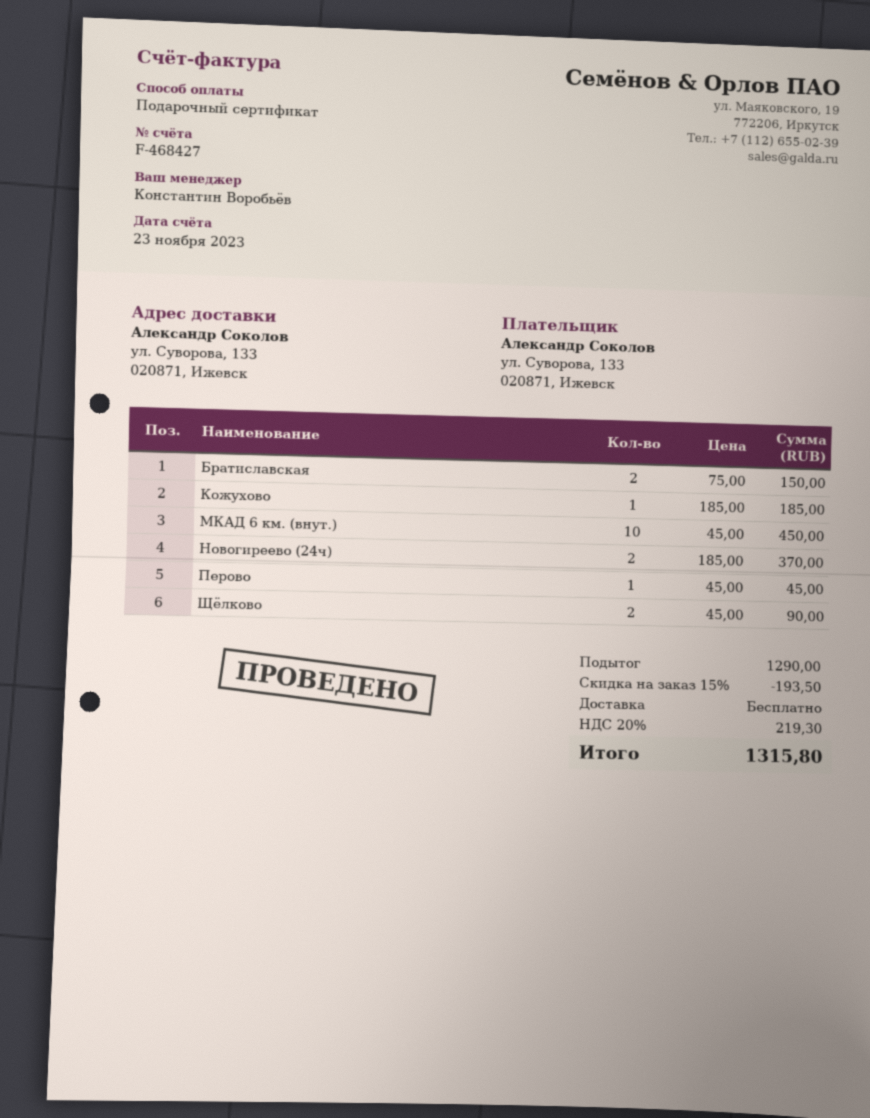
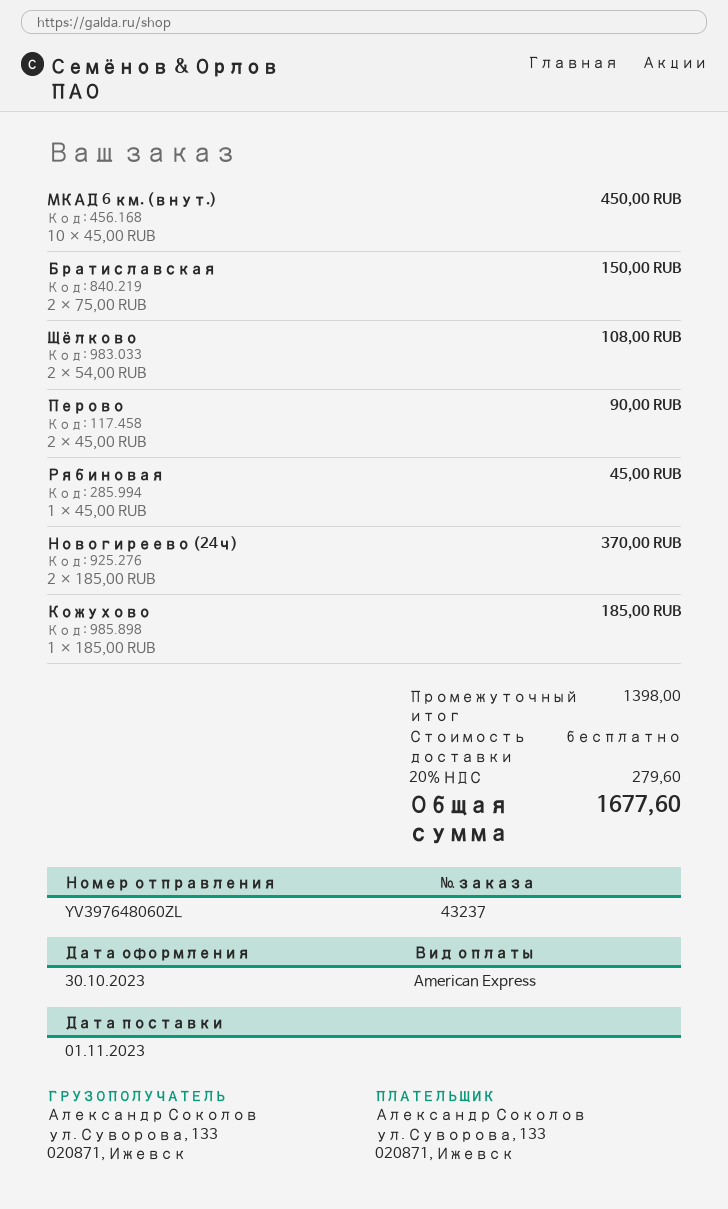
payment method: gift card -> American Express
Перово: 1 x 45.00 = 45.00 -> 2 x 45.00 = 90.00
Щёлково: 2 x 45.00 = 90.00 -> 2 x 54.00 = 108.00
Рябиновая: none -> 1 x 45.00 = 45.00
subtotal: 1290.00 -> 1398.00
discount: 15% = 193.50 -> none
tax: 20% = 219.30 -> 20% = 279.60
total: 1315.80 -> 1677.60

